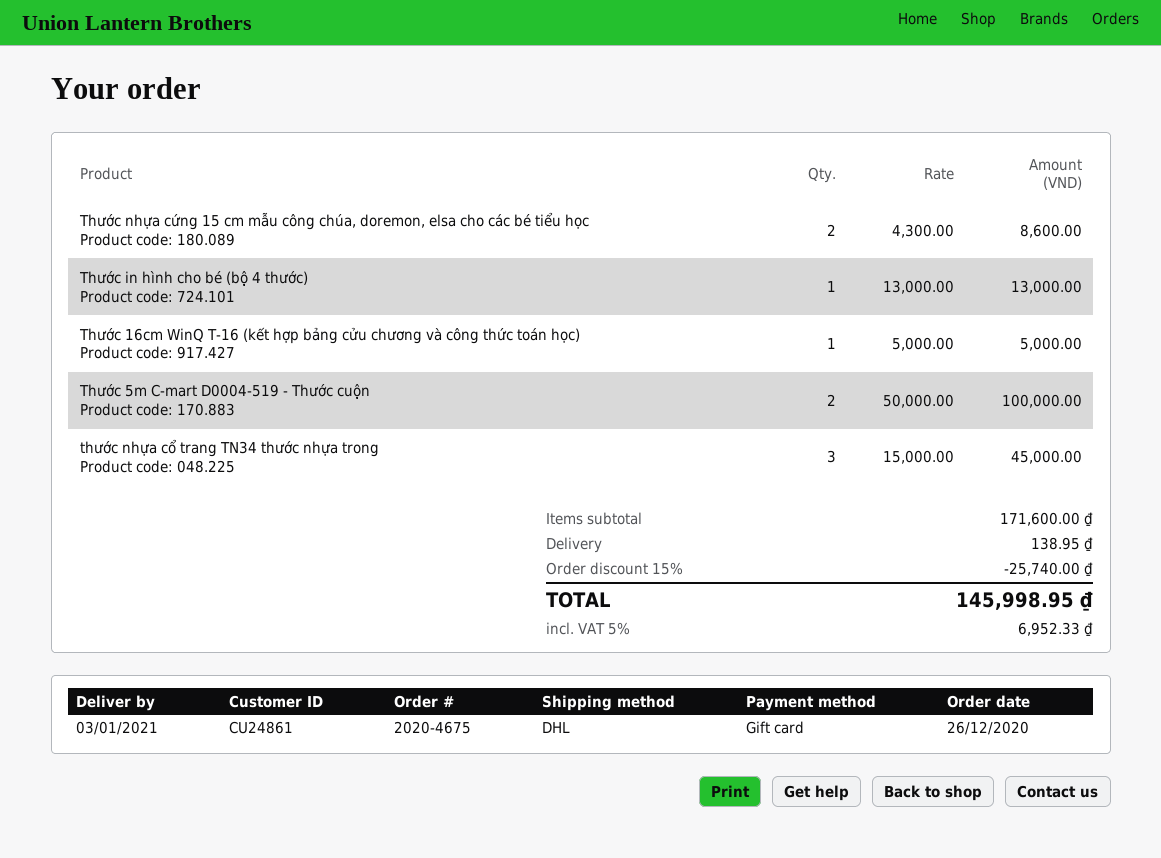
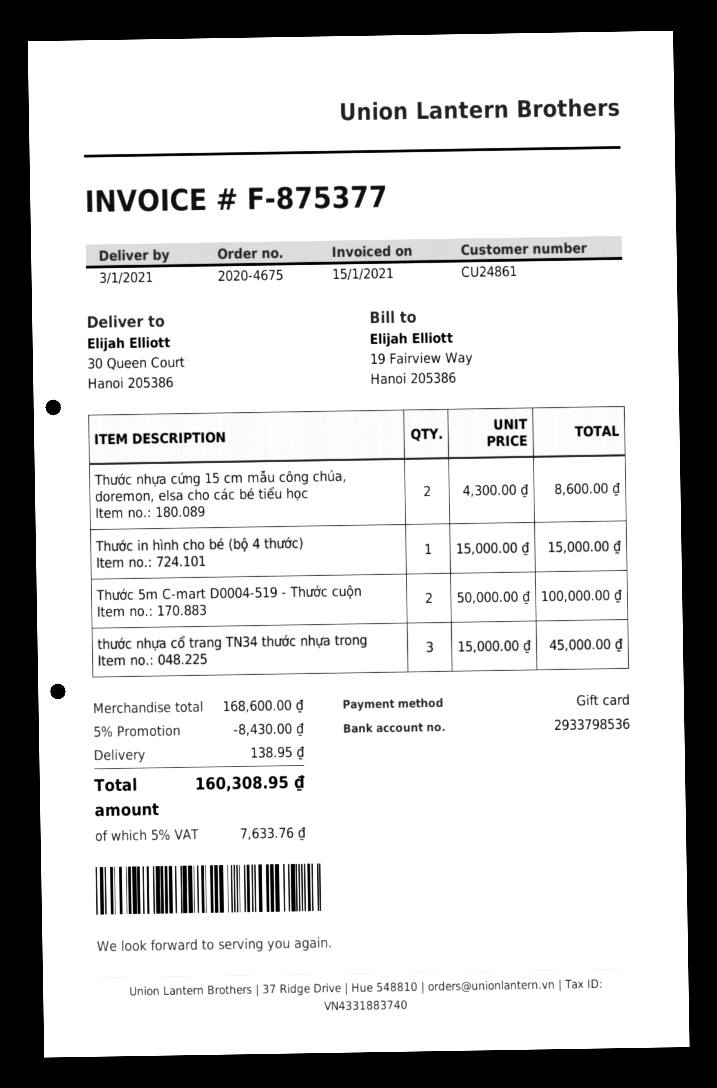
Thước in hình cho bé (bộ 4 thước): 1 x 13000.00 = 13000.00 -> 1 x 15000.00 = 15000.00
Thước 16cm WinQ T-16 (kết hợp bảng cửu chương và công thức toán học): 1 x 5000.00 = 5000.00 -> none
subtotal: 171600.00 -> 168600.00
discount: 15% = 25740.00 -> 5% = 8430.00
tax: 5% = 6952.33 -> 5% = 7633.76
total: 145998.95 -> 160308.95

